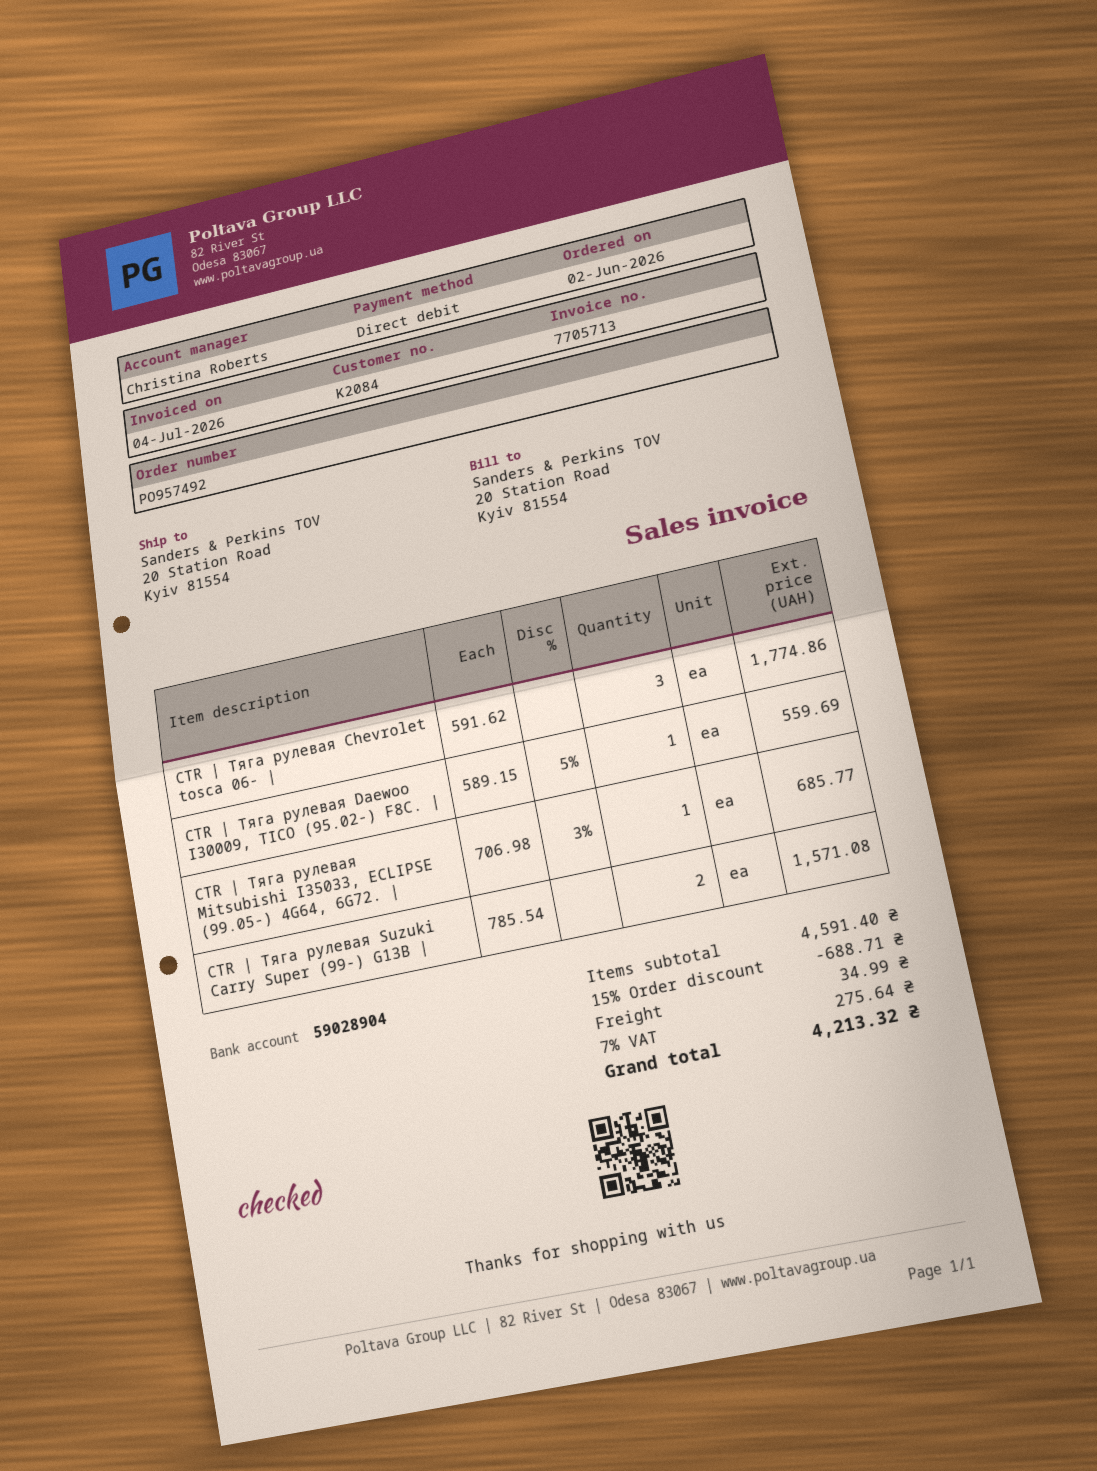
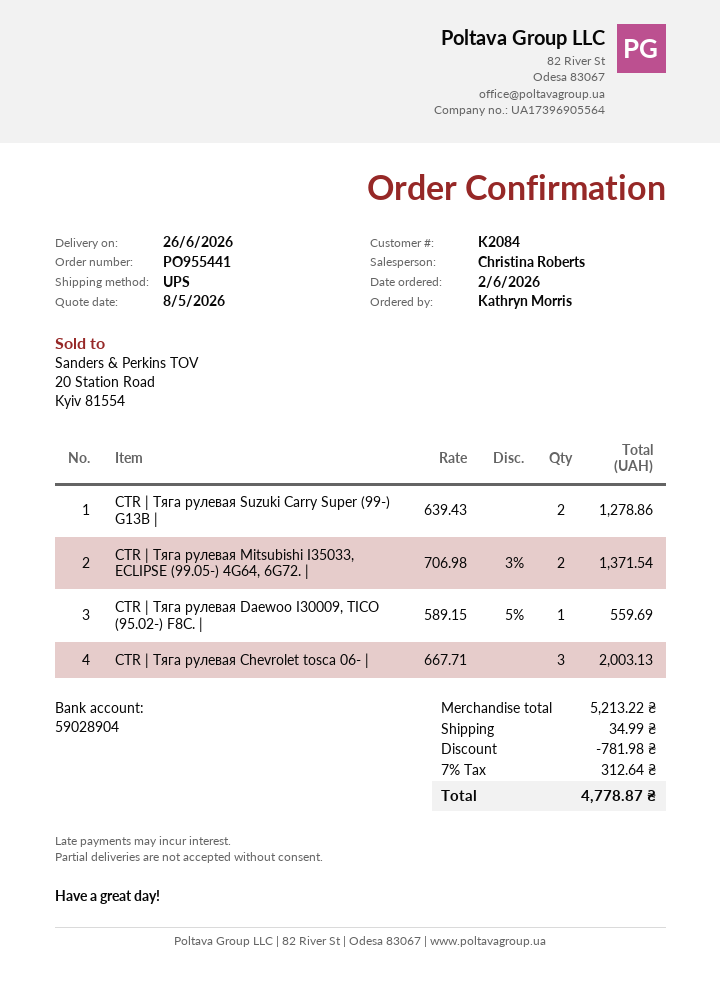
order number: PO957492 -> PO955441
CTR | Тяга рулевая Chevrolet tosca 06- |: 3 x 591.62 = 1774.86 -> 3 x 667.71 = 2003.13
CTR | Тяга рулевая Mitsubishi I35033, ECLIPSE (99.05-) 4G64, 6G72. |: 1 x 706.98 - 3% = 685.77 -> 2 x 706.98 - 3% = 1371.54
CTR | Тяга рулевая Suzuki Carry Super (99-) G13B |: 2 x 785.54 = 1571.08 -> 2 x 639.43 = 1278.86
subtotal: 4591.40 -> 5213.22
discount: 688.71 -> 781.98
tax: 7% = 275.64 -> 7% = 312.64
total: 4213.32 -> 4778.87

